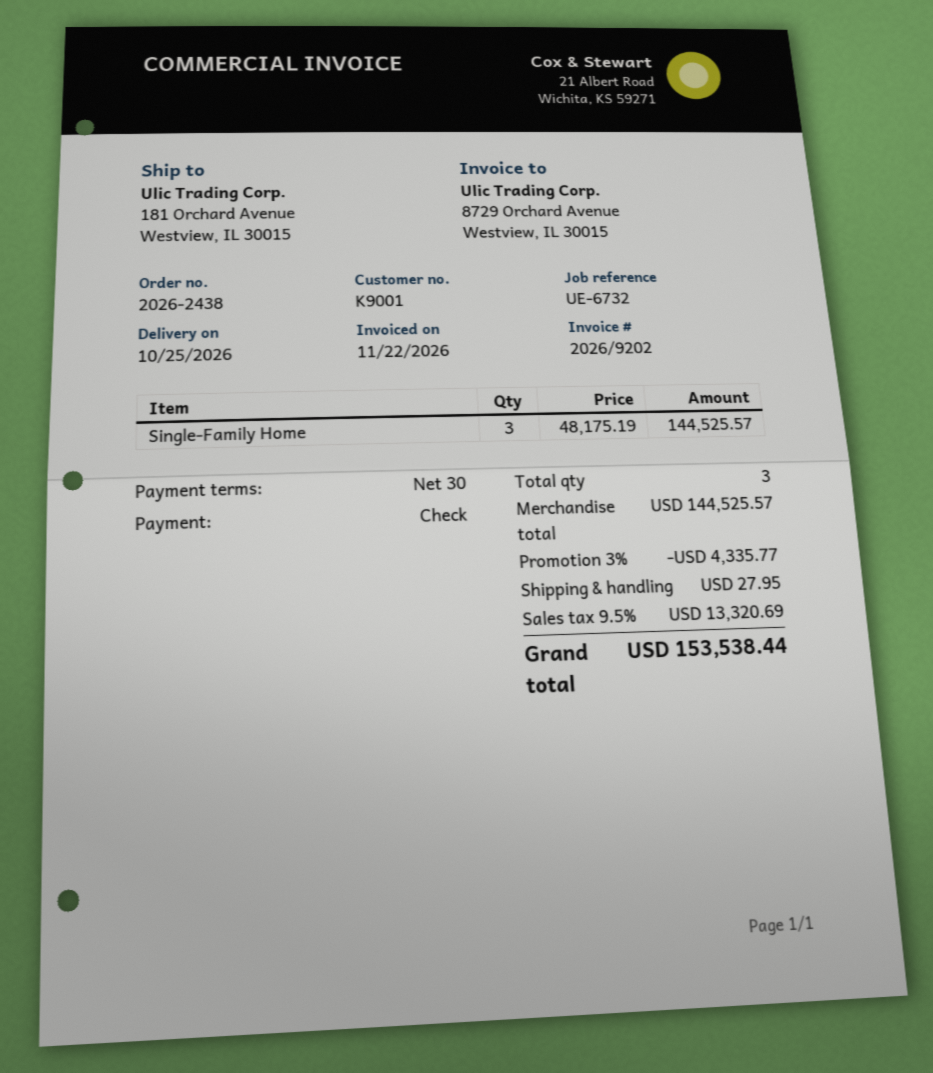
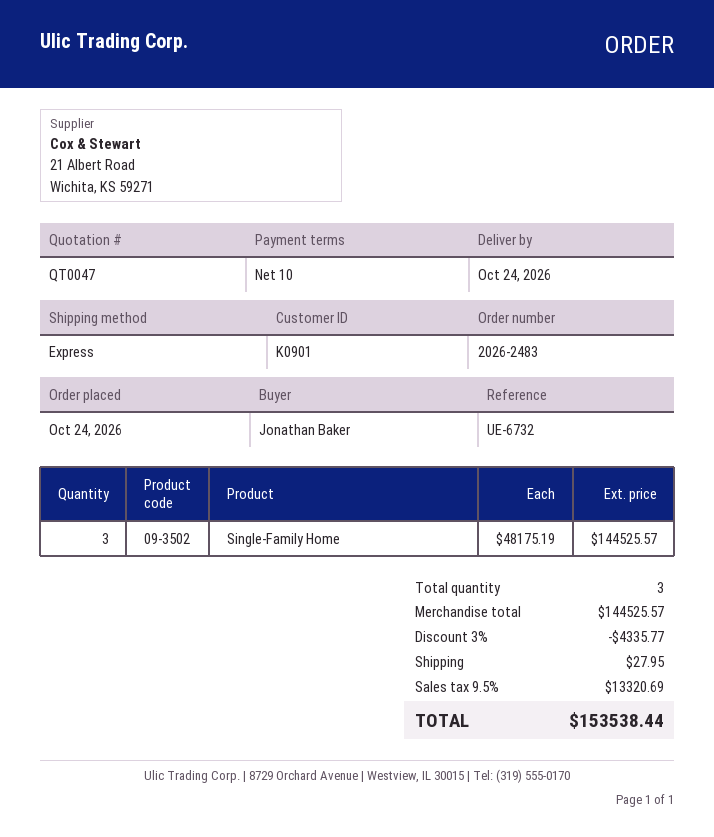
order number: 2026-2438 -> 2026-2483
delivery date: 2026-10-25 -> 2026-10-24
payment terms: 30 days -> 10 days
customer number: K9001 -> K0901

